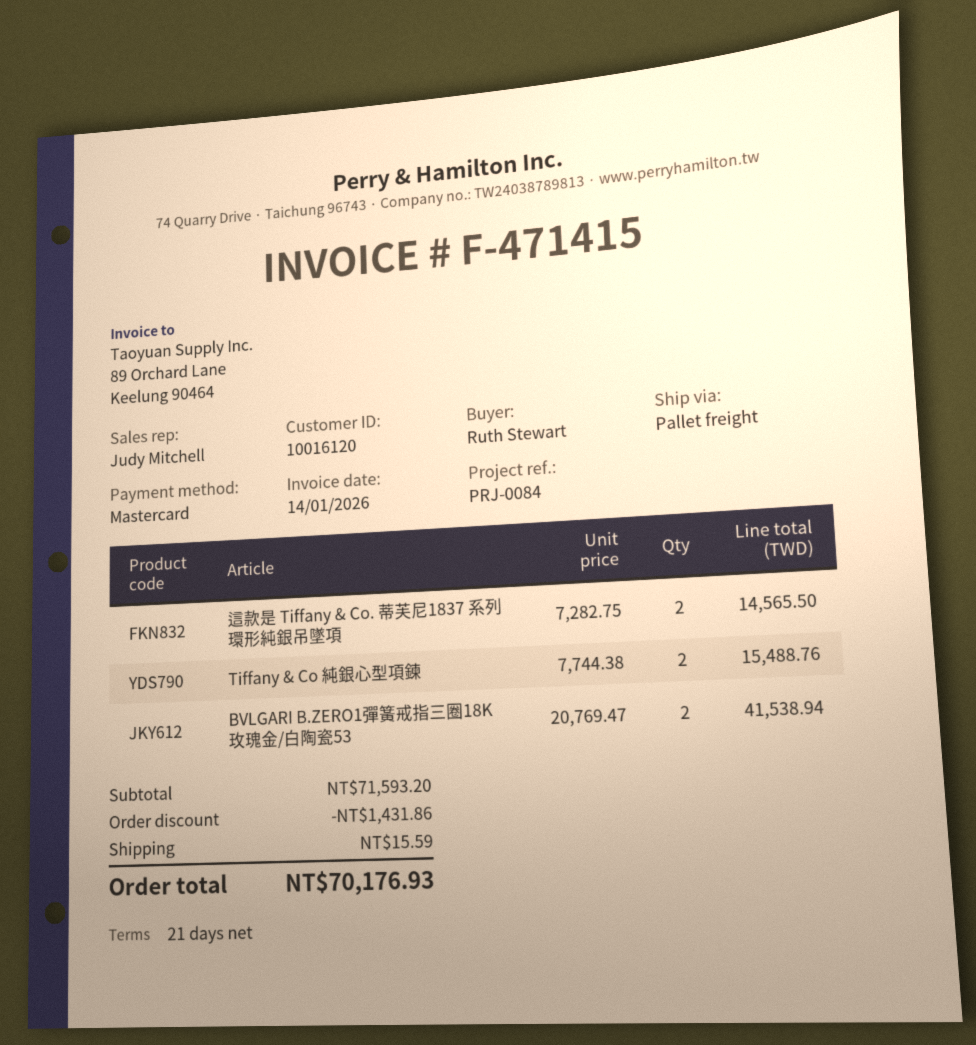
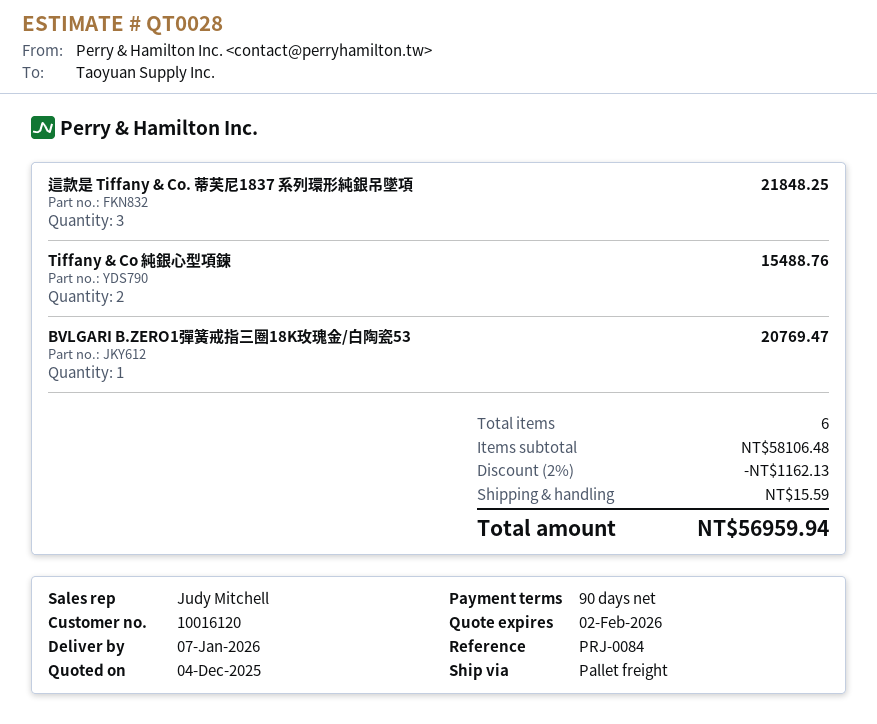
payment terms: 21 days -> 90 days
這款是 Tiffany & Co. 蒂芙尼1837 系列環形純銀吊墜項: 2 for 14565.50 -> 3 for 21848.25
BVLGARI B.ZERO1彈簧戒指三圈18K玫瑰金/白陶瓷53: 2 for 41538.94 -> 1 for 20769.47
subtotal: 71593.20 -> 58106.48
discount: 1431.86 -> 1162.13
total: 70176.93 -> 56959.94

